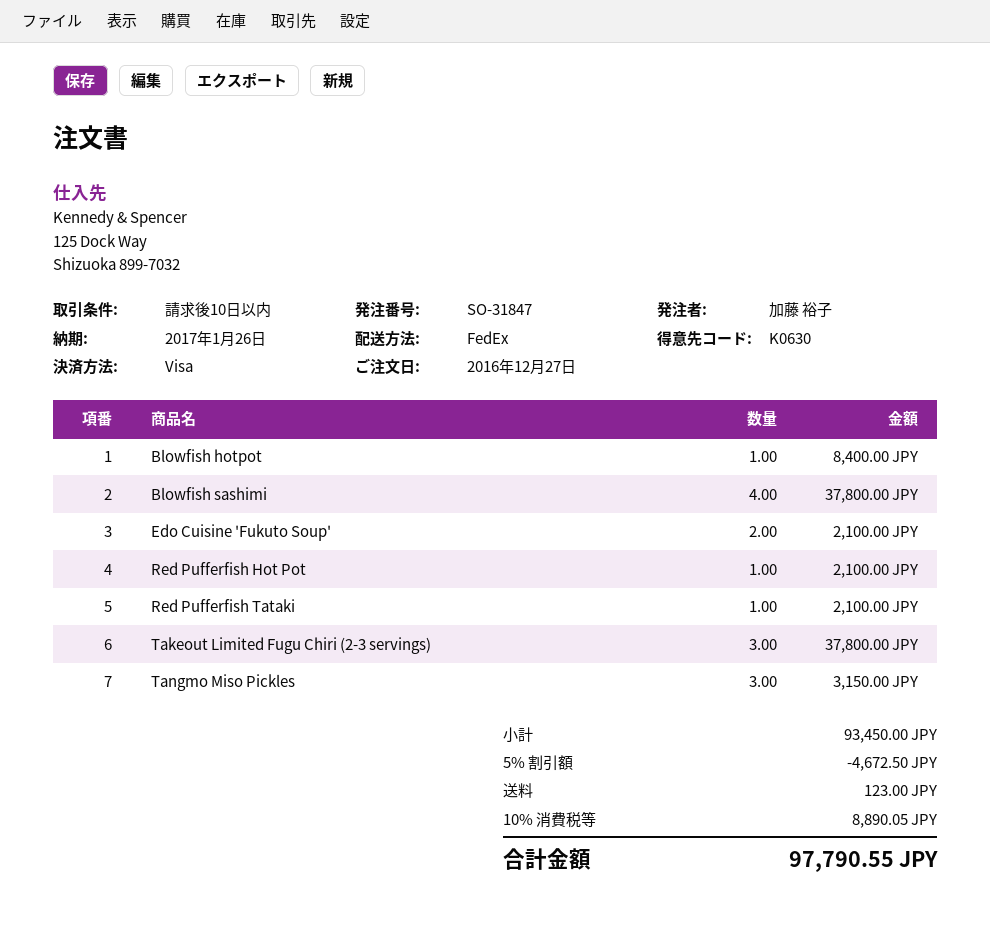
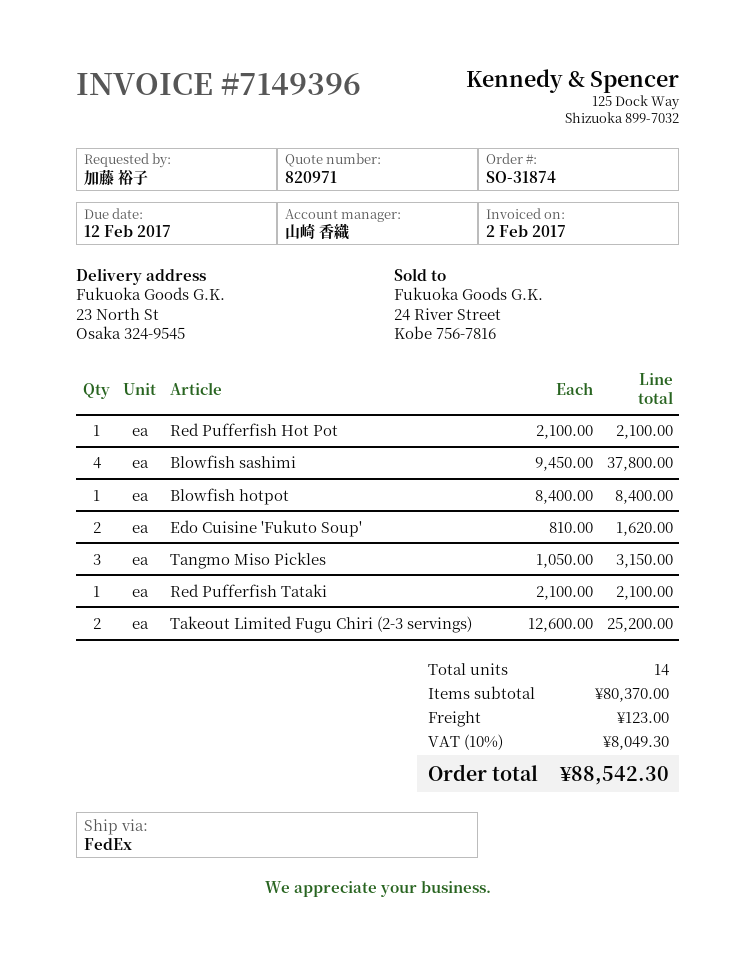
order number: SO-31847 -> SO-31874
Edo Cuisine 'Fukuto Soup': 2 for 2100.00 -> 2 for 1620.00
Takeout Limited Fugu Chiri (2-3 servings): 3 for 37800.00 -> 2 for 25200.00
subtotal: 93450.00 -> 80370.00
discount: 5% = 4672.50 -> none
tax: 10% = 8890.05 -> 10% = 8049.30
total: 97790.55 -> 88542.30

